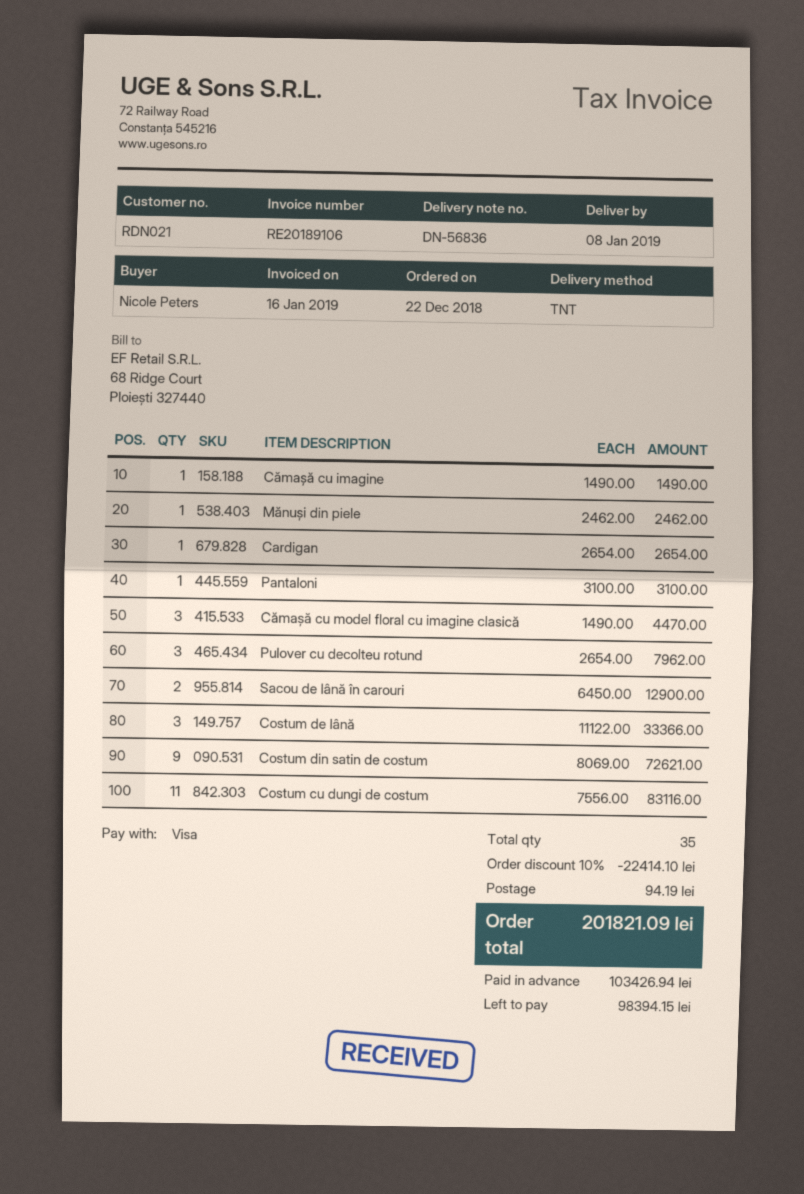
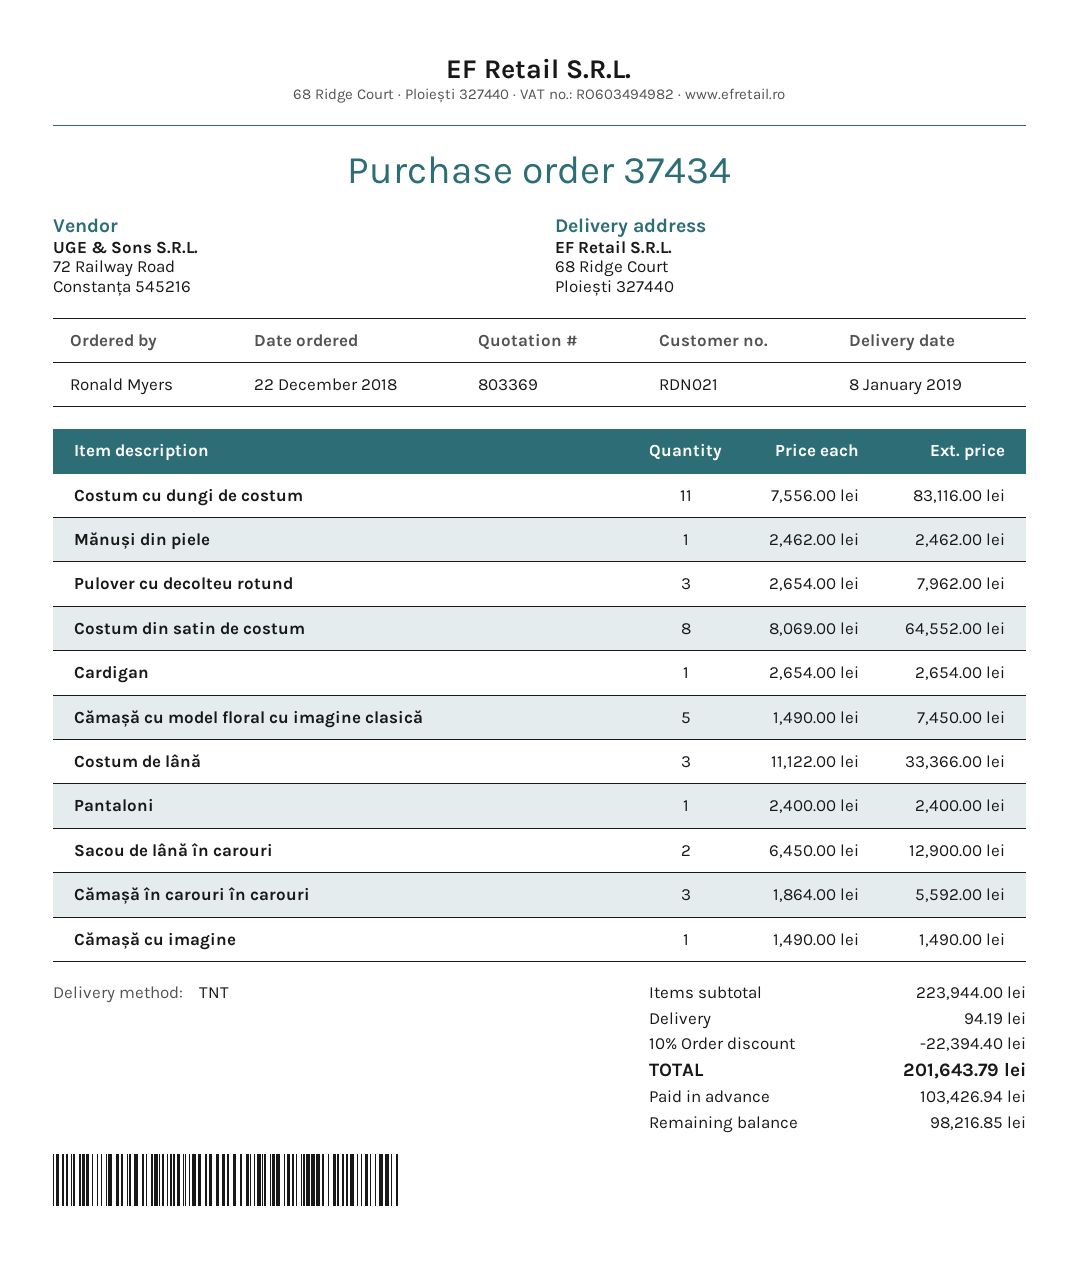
ordered by: Nicole Peters -> Ronald Myers
Pantaloni: 1 x 3100.00 = 3100.00 -> 1 x 2400.00 = 2400.00
Cămașă cu model floral cu imagine clasică: 3 x 1490.00 = 4470.00 -> 5 x 1490.00 = 7450.00
Costum din satin de costum: 9 x 8069.00 = 72621.00 -> 8 x 8069.00 = 64552.00
Cămașă în carouri în carouri: none -> 3 x 1864.00 = 5592.00
discount: 10% = 22414.10 -> 10% = 22394.40
total: 201821.09 -> 201643.79
balance: 98394.15 -> 98216.85

